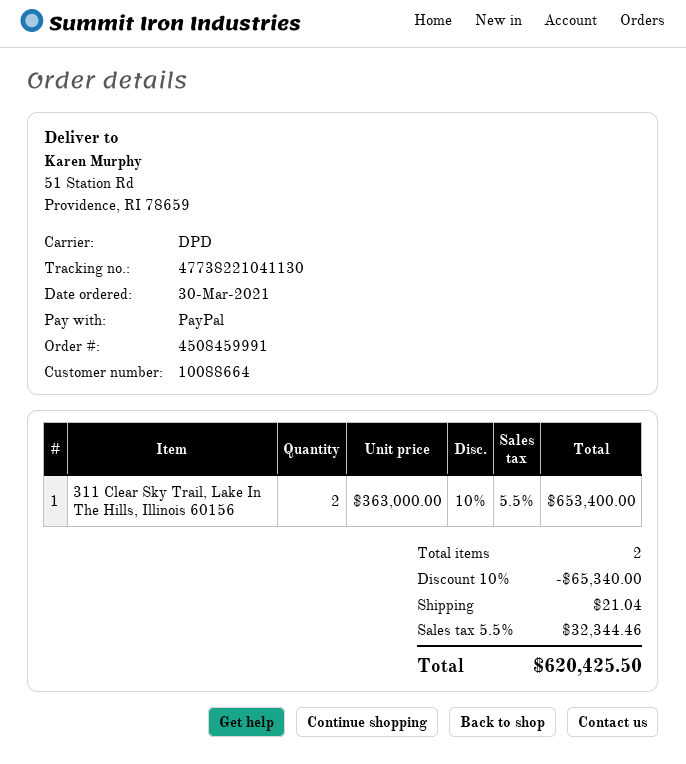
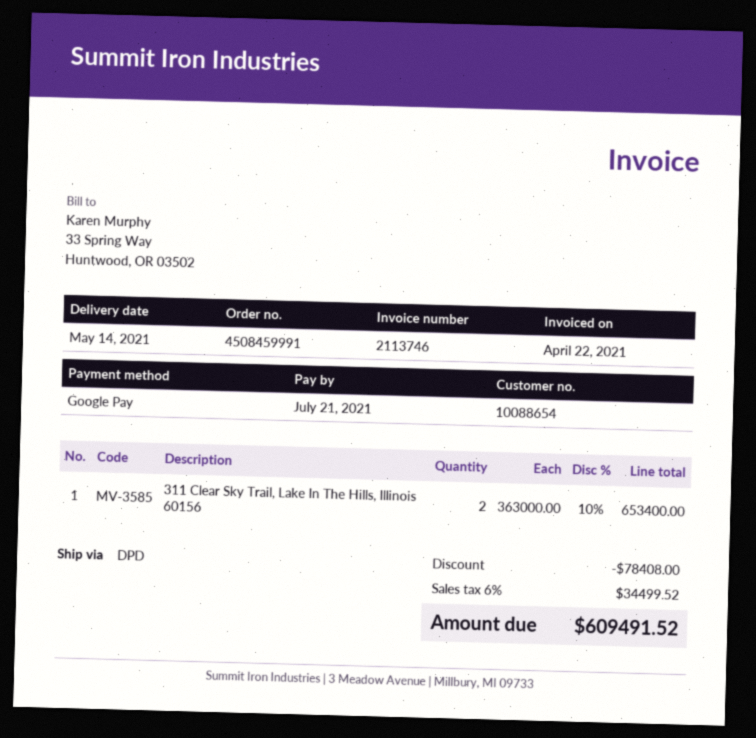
customer number: 10088664 -> 10088654
payment method: PayPal -> Google Pay
discount: 65340.00 -> 78408.00
shipping: 21.04 -> none
tax: 5.5% = 32344.46 -> 6% = 34499.52
total: 620425.50 -> 609491.52

